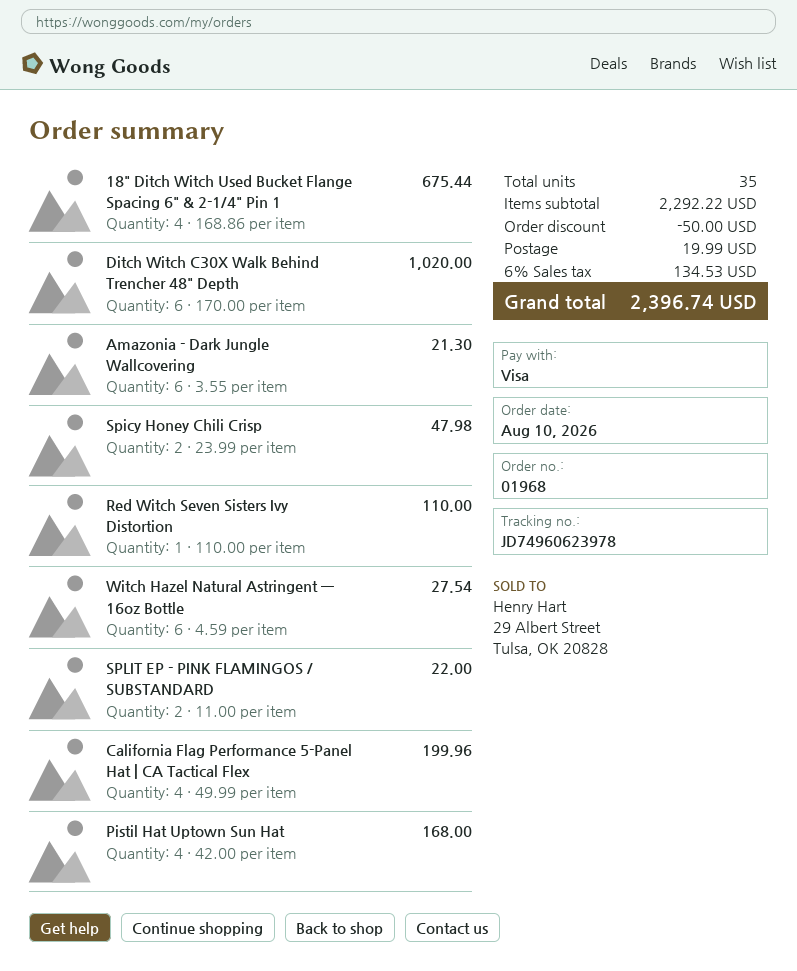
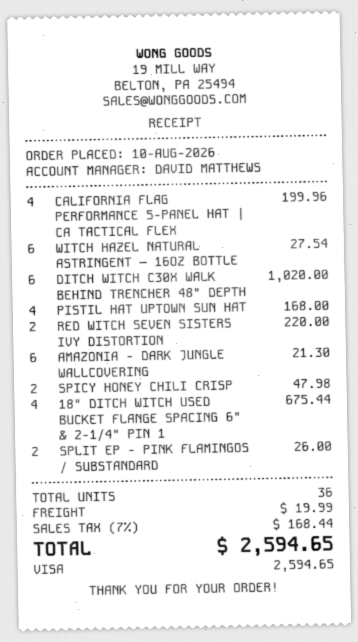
Red Witch Seven Sisters Ivy Distortion: 1 for 110.00 -> 2 for 220.00
SPLIT EP - PINK FLAMINGOS / SUBSTANDARD: 2 for 22.00 -> 2 for 26.00
total quantity: 35 -> 36
discount: 50.00 -> none
tax: 6% = 134.53 -> 7% = 168.44
total: 2396.74 -> 2594.65

